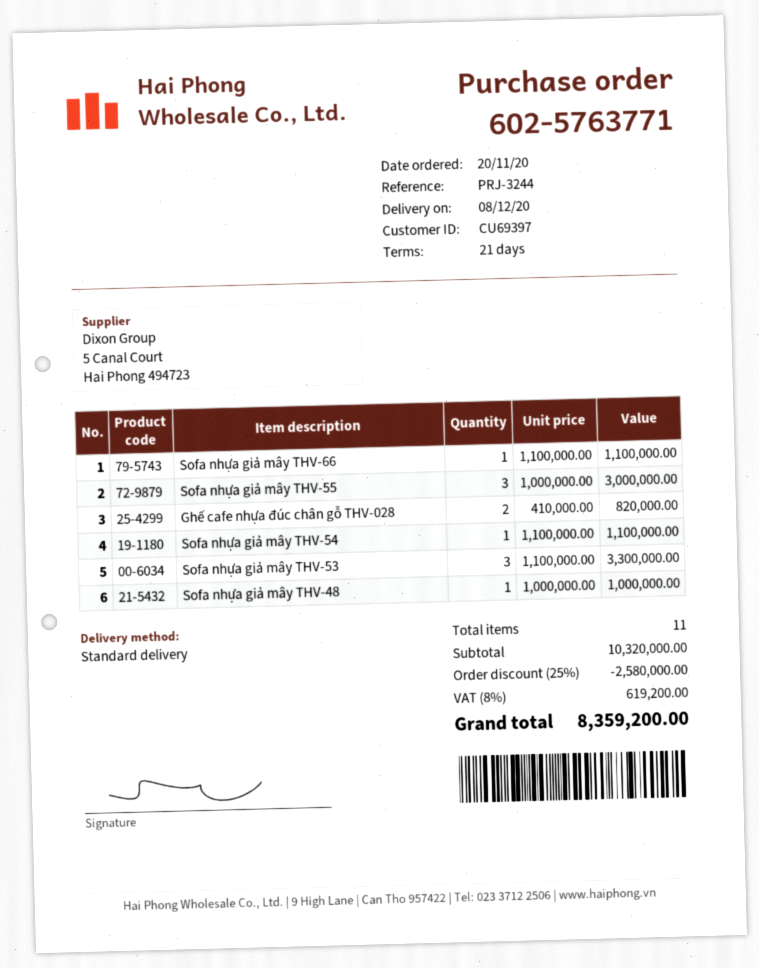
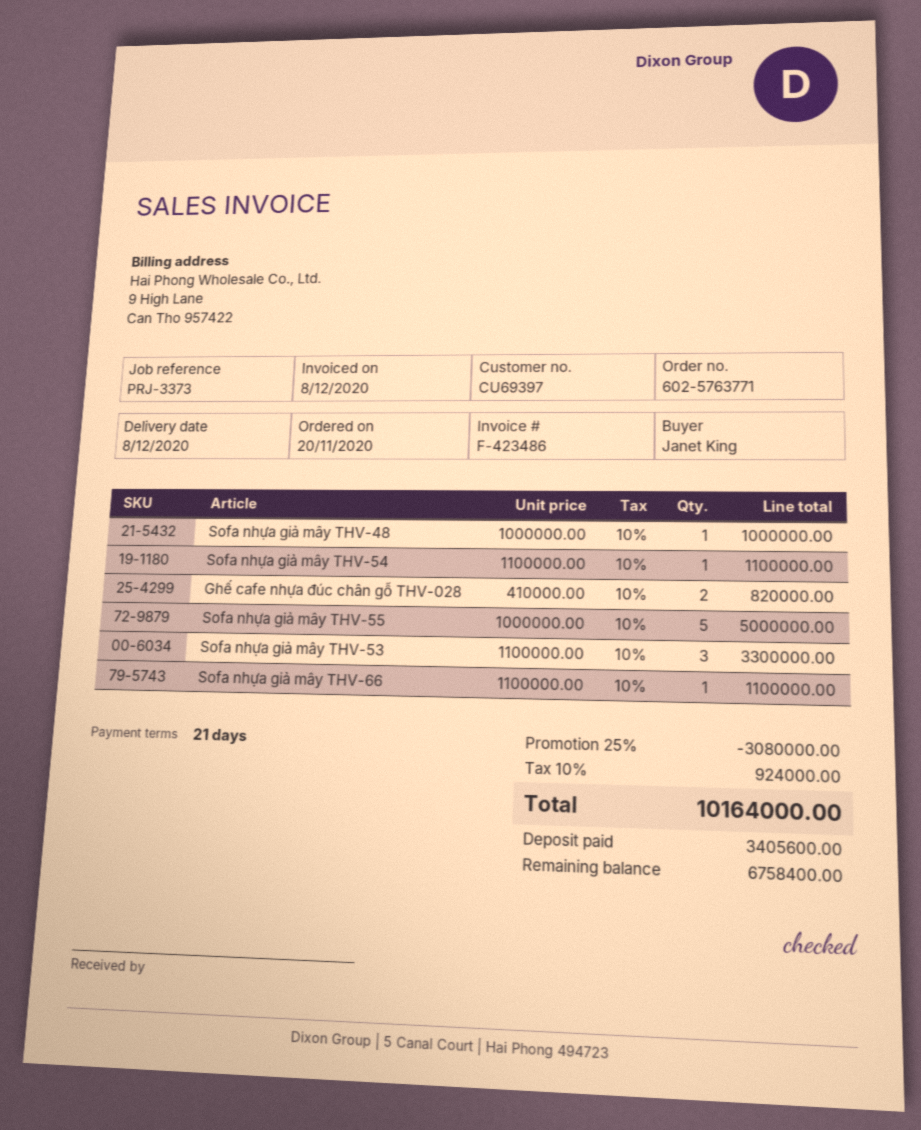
reference: PRJ-3244 -> PRJ-3373
Sofa nhựa giả mây THV-55: 3 x 1000000.00 = 3000000.00 -> 5 x 1000000.00 = 5000000.00
discount: 25% = 2580000.00 -> 25% = 3080000.00
tax: 8% = 619200.00 -> 10% = 924000.00
total: 8359200.00 -> 10164000.00

